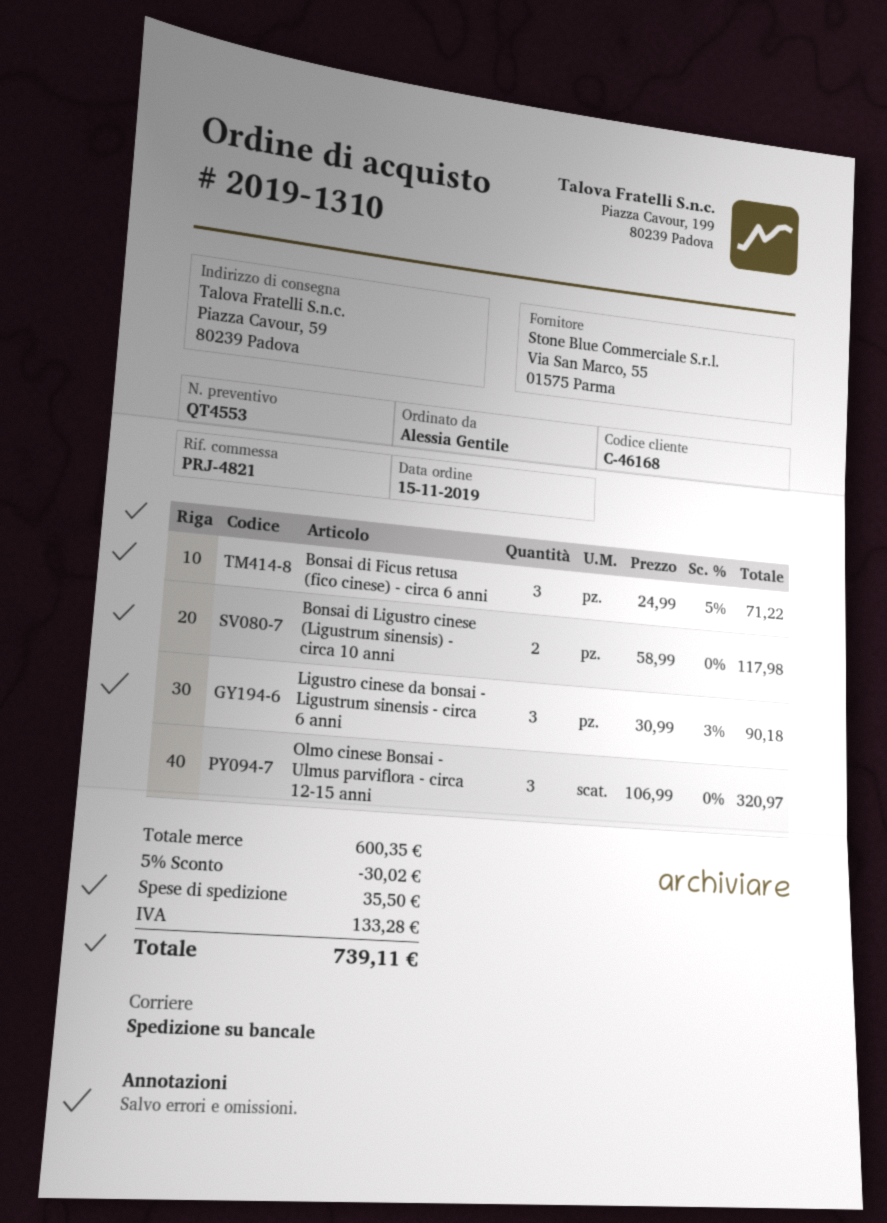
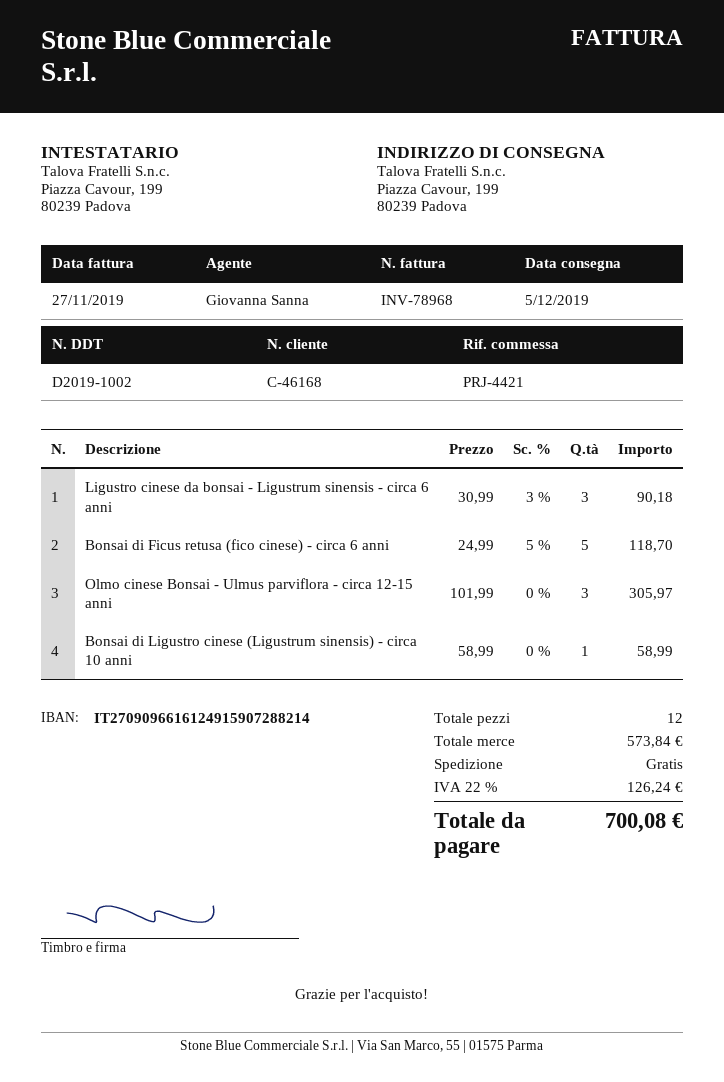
reference: PRJ-4821 -> PRJ-4421
ship to: Piazza Cavour, 59, 80239 Padova -> Piazza Cavour, 199, 80239 Padova
Bonsai di Ficus retusa (fico cinese) - circa 6 anni: 3 x 24.99 - 5% = 71.22 -> 5 x 24.99 - 5% = 118.70
Bonsai di Ligustro cinese (Ligustrum sinensis) - circa 10 anni: 2 x 58.99 = 117.98 -> 1 x 58.99 = 58.99
Olmo cinese Bonsai - Ulmus parviflora - circa 12-15 anni: 3 x 106.99 = 320.97 -> 3 x 101.99 = 305.97
subtotal: 600.35 -> 573.84
discount: 5% = 30.02 -> none
shipping: 35.50 -> 0.00
tax: 133.28 -> 126.24
total: 739.11 -> 700.08

